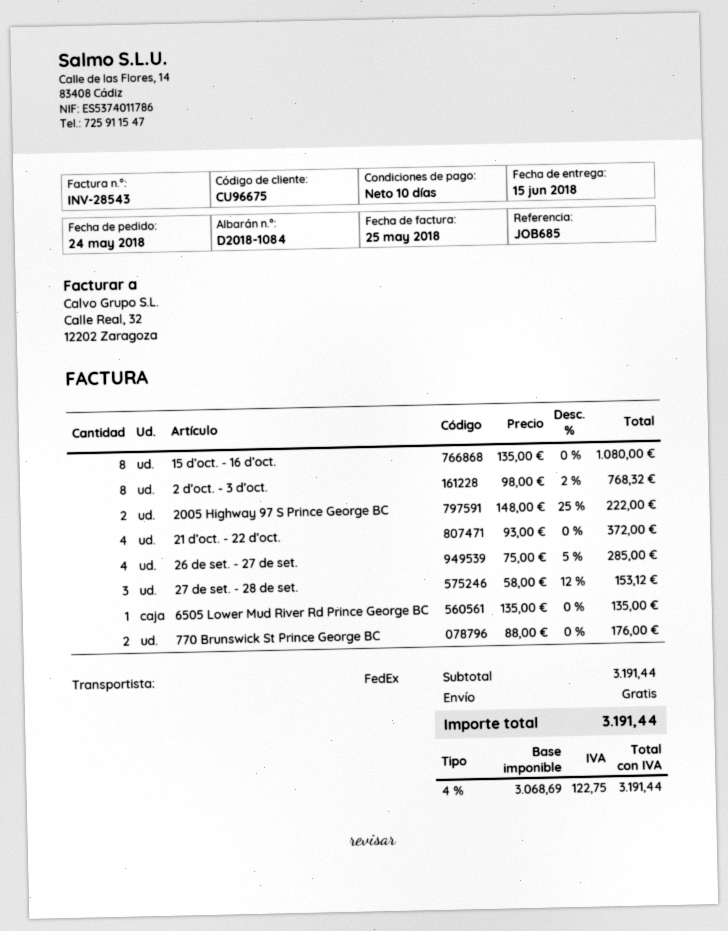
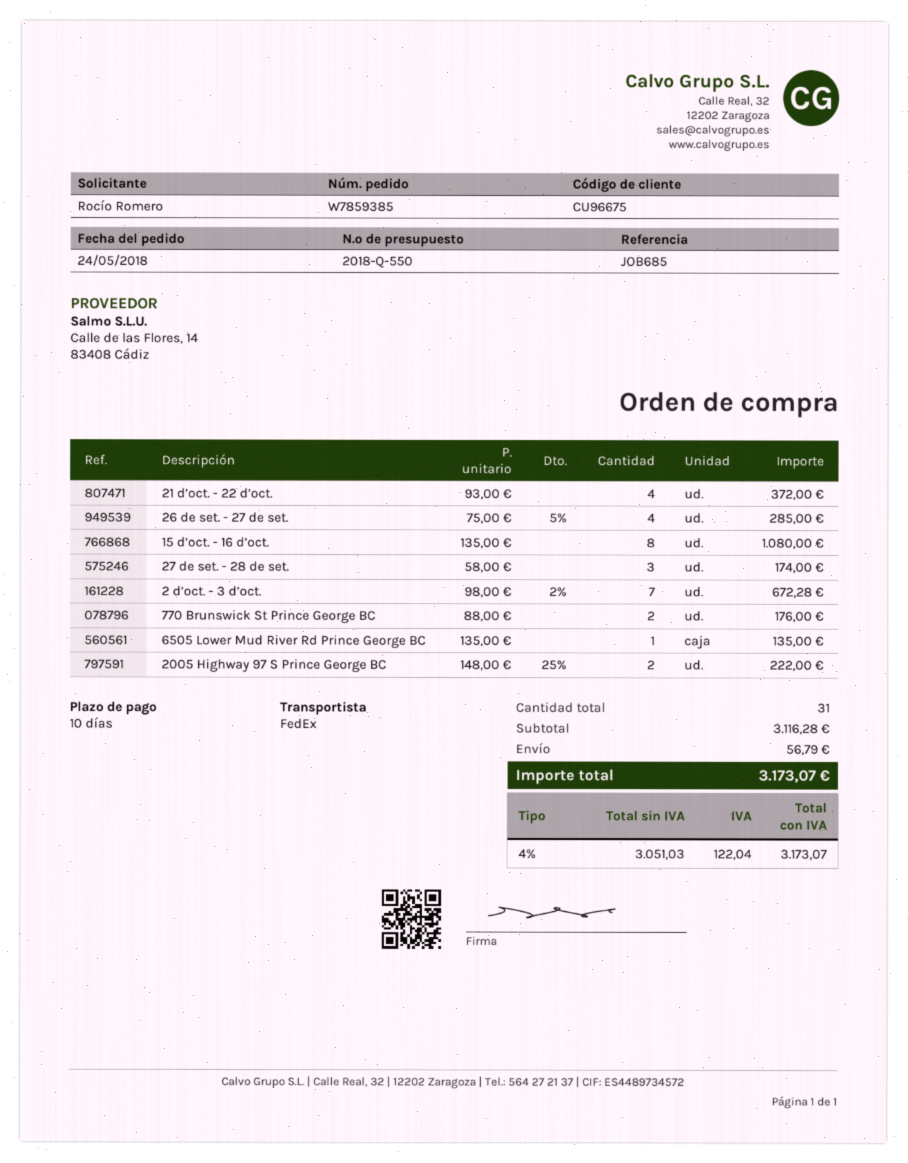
2 d’oct. - 3 d’oct.: 8 x 98.00 - 2% = 768.32 -> 7 x 98.00 - 2% = 672.28
27 de set. - 28 de set.: 3 x 58.00 - 12% = 153.12 -> 3 x 58.00 = 174.00
subtotal: 3191.44 -> 3116.28
shipping: 0.00 -> 56.79
net: 3068.69 -> 3051.03
tax: 4% = 122.75 -> 4% = 122.04
total: 3191.44 -> 3173.07

